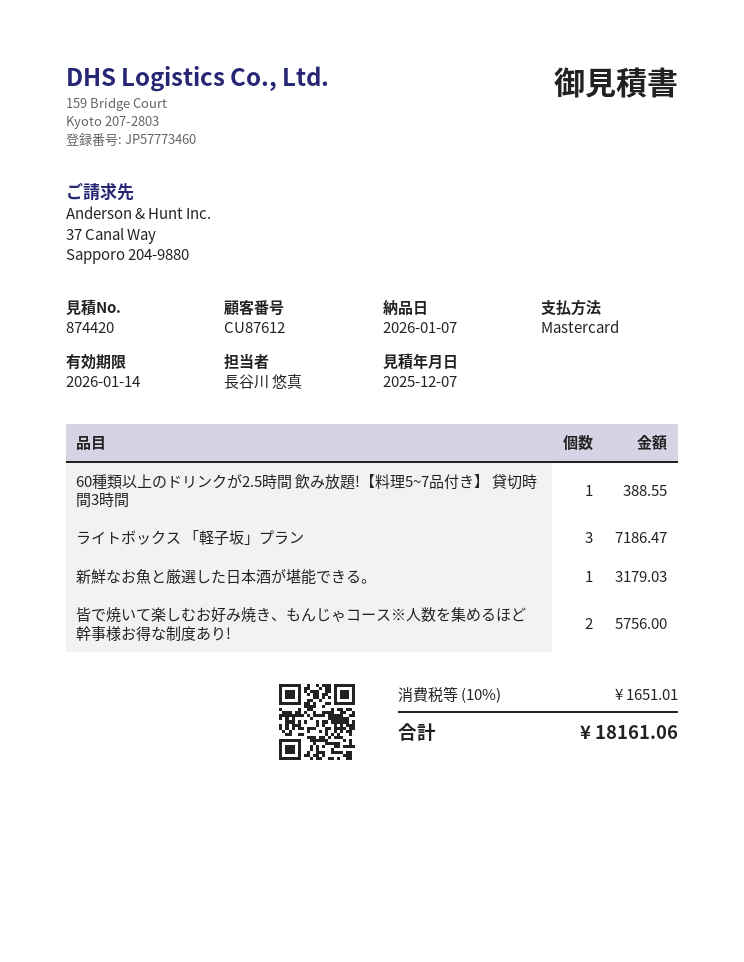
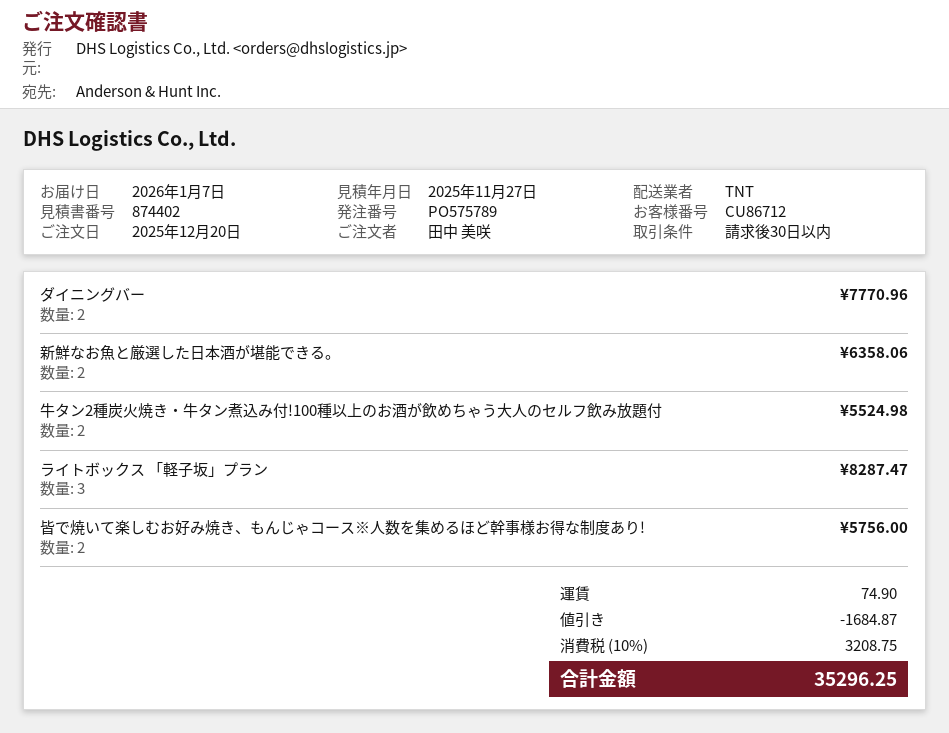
quote number: 874420 -> 874402
quote date: 2025-12-07 -> 2025-11-27
customer number: CU87612 -> CU86712
60種類以上のドリンクが2.5時間 飲み放題!【料理5~7品付き】 貸切時間3時間: 1 for 388.55 -> none
ライトボックス 「軽子坂」プラン: 3 for 7186.47 -> 3 for 8287.47
新鮮なお魚と厳選した日本酒が堪能できる。: 1 for 3179.03 -> 2 for 6358.06
ダイニングバー: none -> 2 for 7770.96
牛タン2種炭火焼き・牛タン煮込み付!100種以上のお酒が飲めちゃう大人のセルフ飲み放題付: none -> 2 for 5524.98
discount: none -> 1684.87
shipping: none -> 74.90
tax: 10% = 1651.01 -> 10% = 3208.75
total: 18161.06 -> 35296.25

